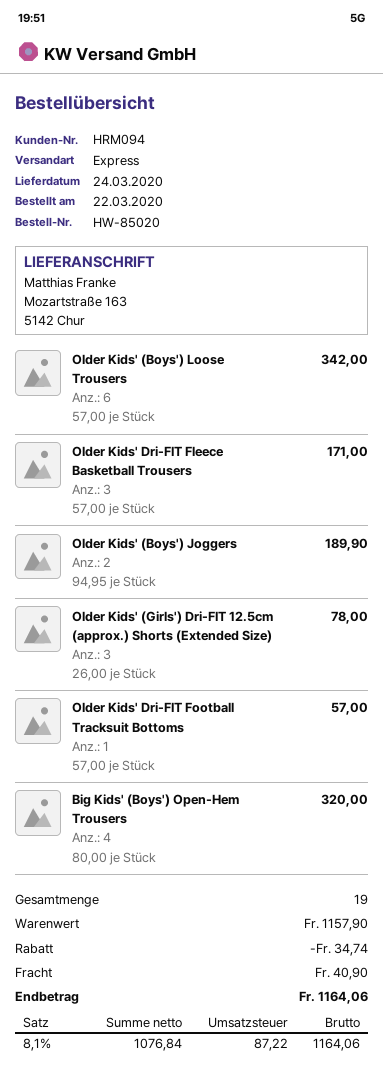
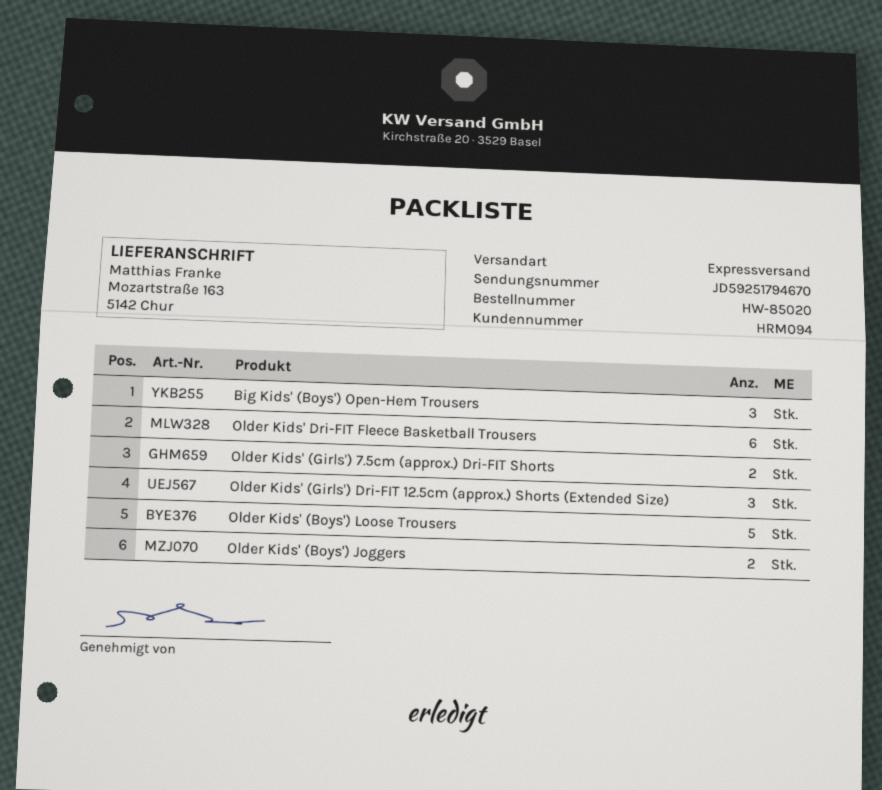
Older Kids' (Boys') Loose Trousers: 6 -> 5
Older Kids' Dri-FIT Fleece Basketball Trousers: 3 -> 6
Older Kids' Dri-FIT Football Tracksuit Bottoms: 1 -> none
Big Kids' (Boys') Open-Hem Trousers: 4 -> 3
Older Kids' (Girls') 7.5cm (approx.) Dri-FIT Shorts: none -> 2

